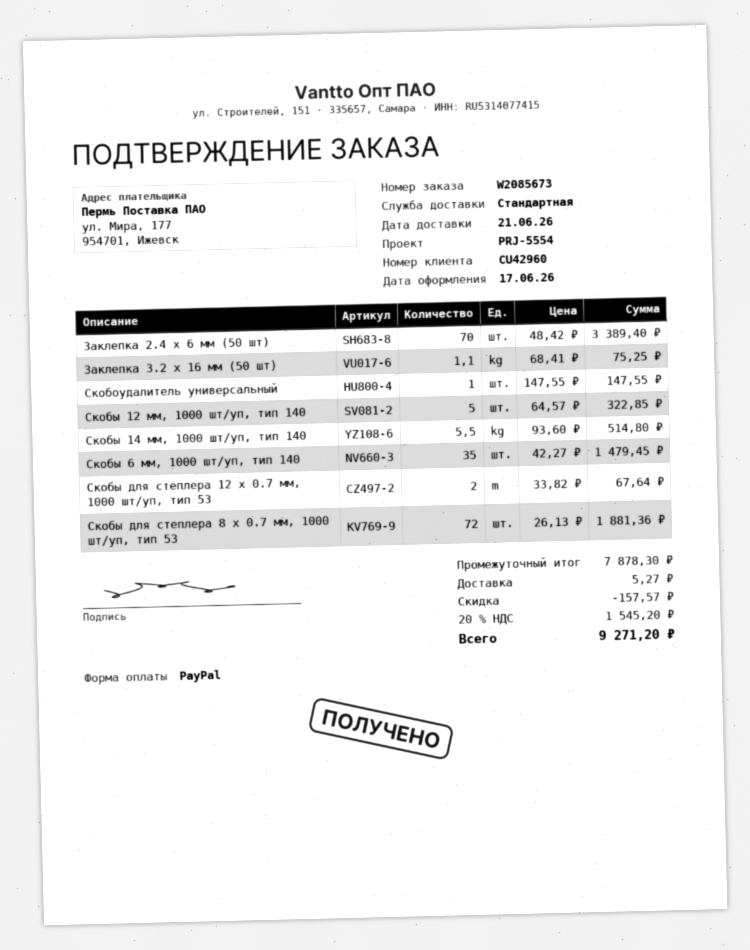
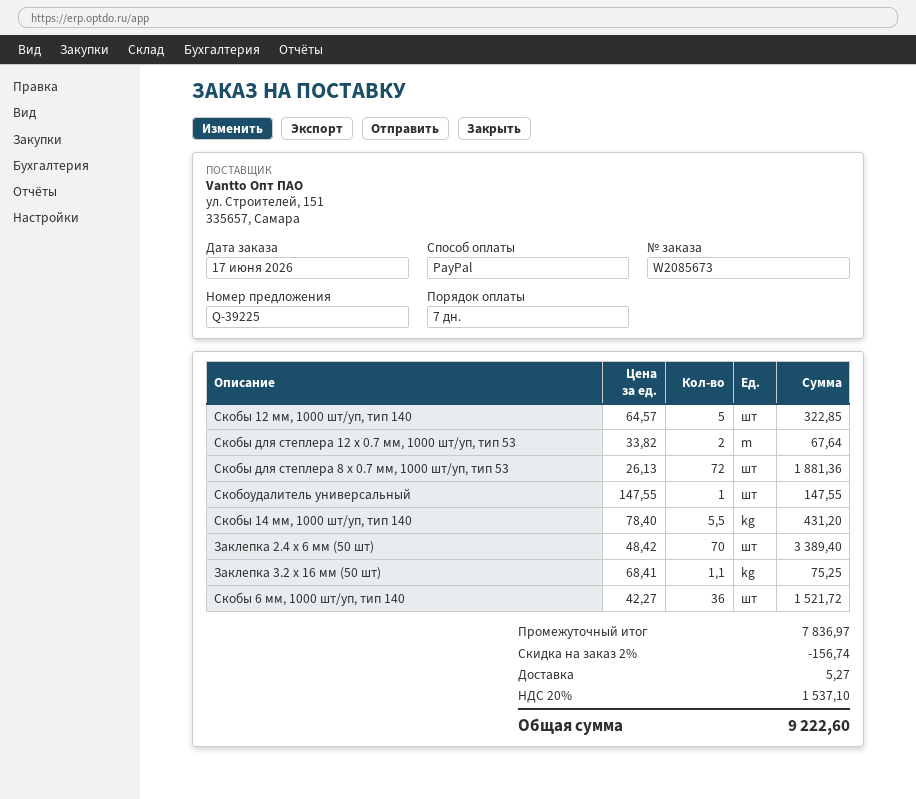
Скобы 14 мм, 1000 шт/уп, тип 140: 5.5 x 93.60 = 514.80 -> 5.5 x 78.40 = 431.20
Скобы 6 мм, 1000 шт/уп, тип 140: 35 x 42.27 = 1479.45 -> 36 x 42.27 = 1521.72
subtotal: 7878.30 -> 7836.97
discount: 157.57 -> 156.74
tax: 20% = 1545.20 -> 20% = 1537.10
total: 9271.20 -> 9222.60

